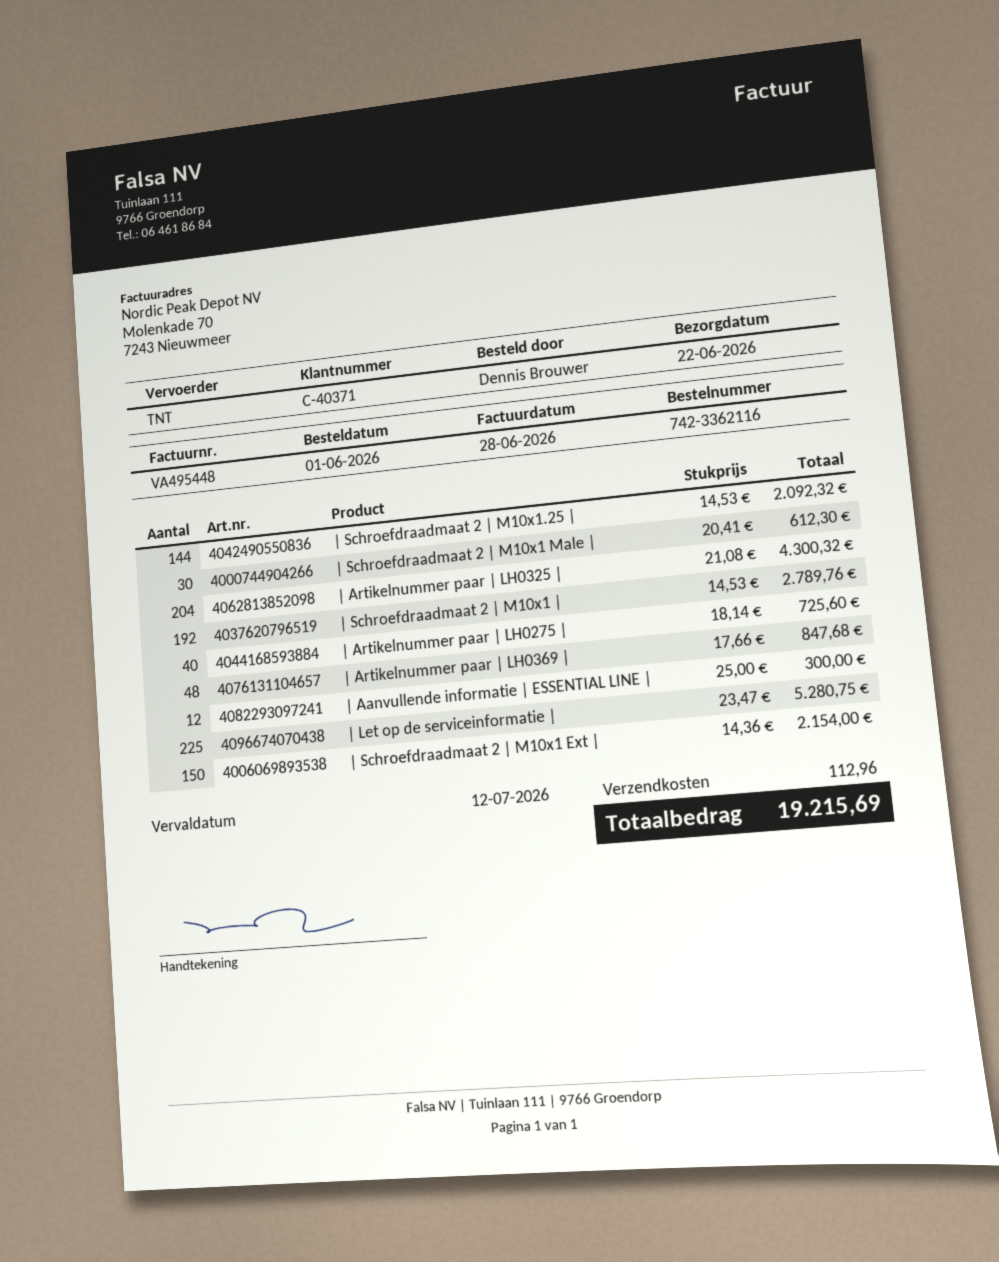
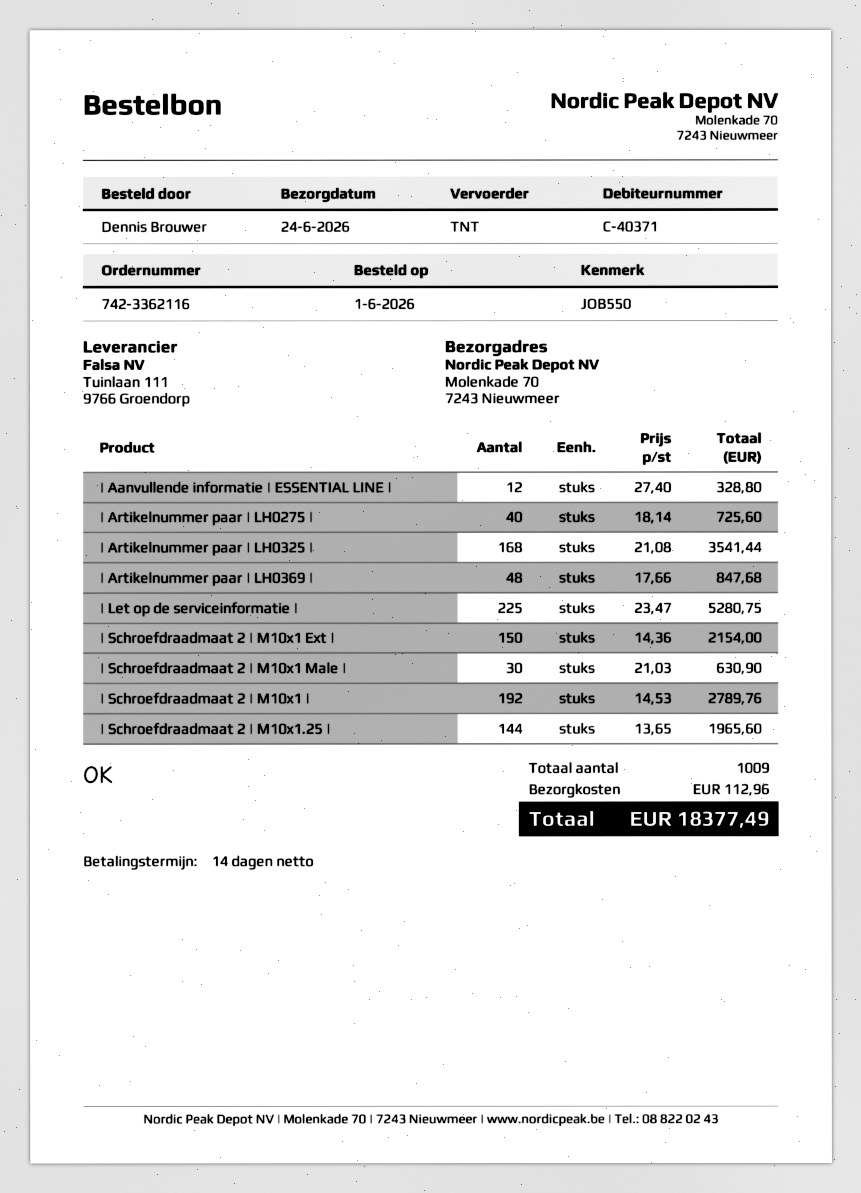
delivery date: 2026-06-22 -> 2026-06-24
| Schroefdraadmaat 2 | M10x1.25 |: 144 x 14.53 = 2092.32 -> 144 x 13.65 = 1965.60
| Schroefdraadmaat 2 | M10x1 Male |: 30 x 20.41 = 612.30 -> 30 x 21.03 = 630.90
| Artikelnummer paar | LH0325 |: 204 x 21.08 = 4300.32 -> 168 x 21.08 = 3541.44
| Aanvullende informatie | ESSENTIAL LINE |: 12 x 25.00 = 300.00 -> 12 x 27.40 = 328.80
total: 19215.69 -> 18377.49

